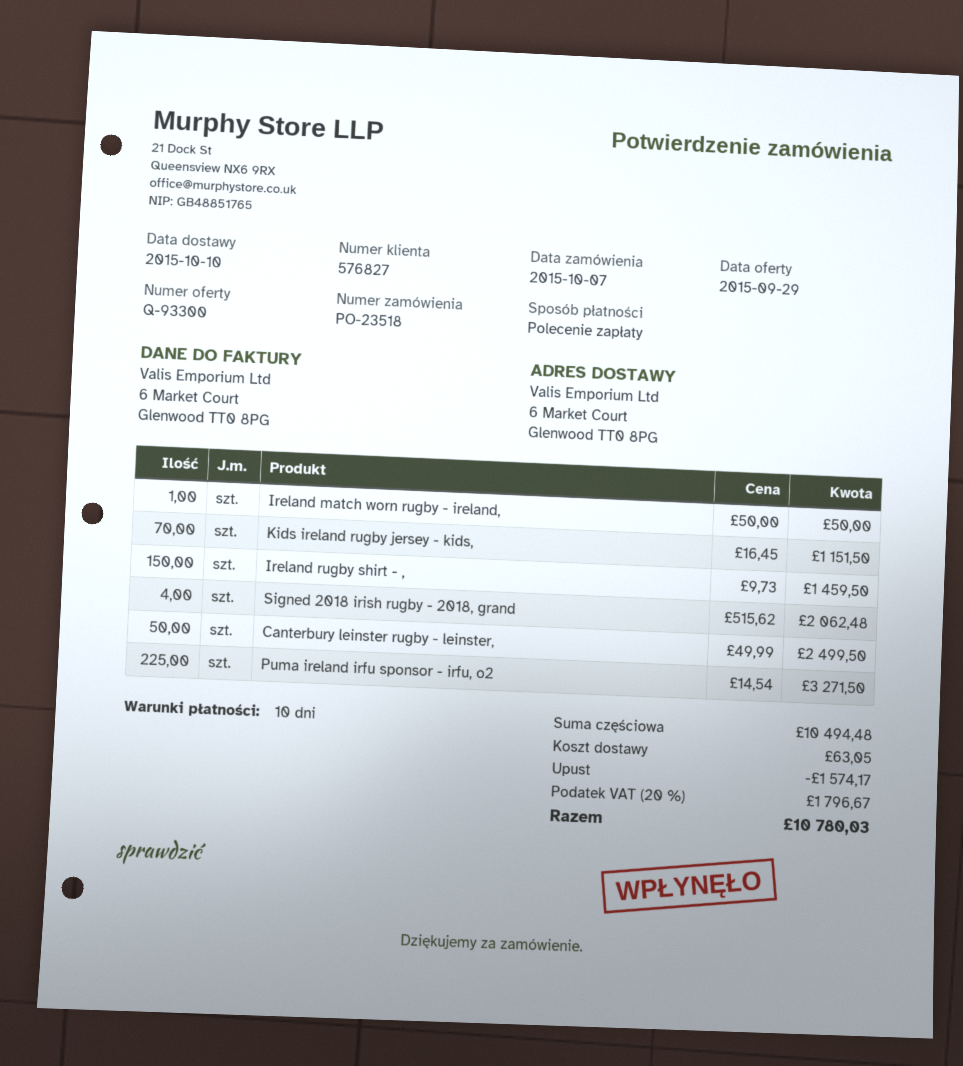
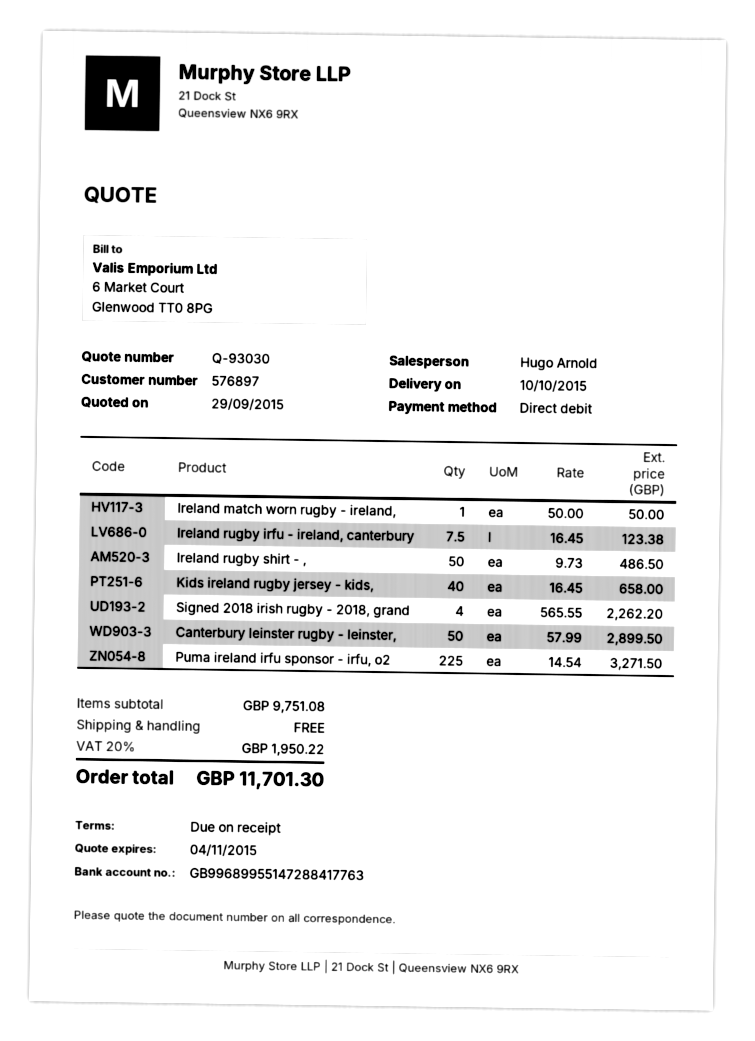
quote number: Q-93300 -> Q-93030
payment terms: 10 days -> on receipt
customer number: 576827 -> 576897
Kids ireland rugby jersey - kids,: 70 x 16.45 = 1151.50 -> 40 x 16.45 = 658.00
Ireland rugby shirt - ,: 150 x 9.73 = 1459.50 -> 50 x 9.73 = 486.50
Signed 2018 irish rugby - 2018, grand: 4 x 515.62 = 2062.48 -> 4 x 565.55 = 2262.20
Canterbury leinster rugby - leinster,: 50 x 49.99 = 2499.50 -> 50 x 57.99 = 2899.50
Ireland rugby irfu - ireland, canterbury: none -> 7.5 x 16.45 = 123.38
subtotal: 10494.48 -> 9751.08
discount: 1574.17 -> none
shipping: 63.05 -> 0.00
tax: 20% = 1796.67 -> 20% = 1950.22
total: 10780.03 -> 11701.30

